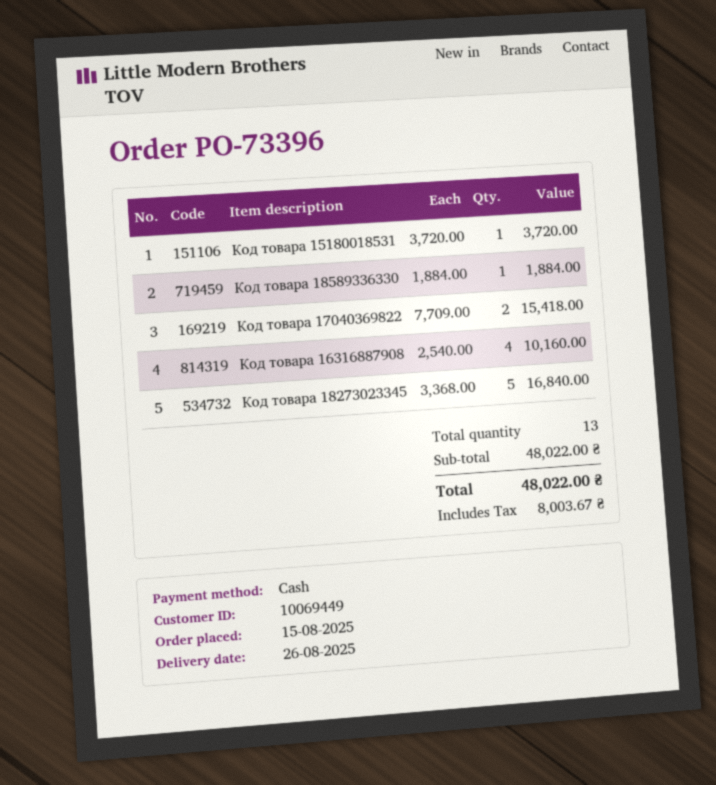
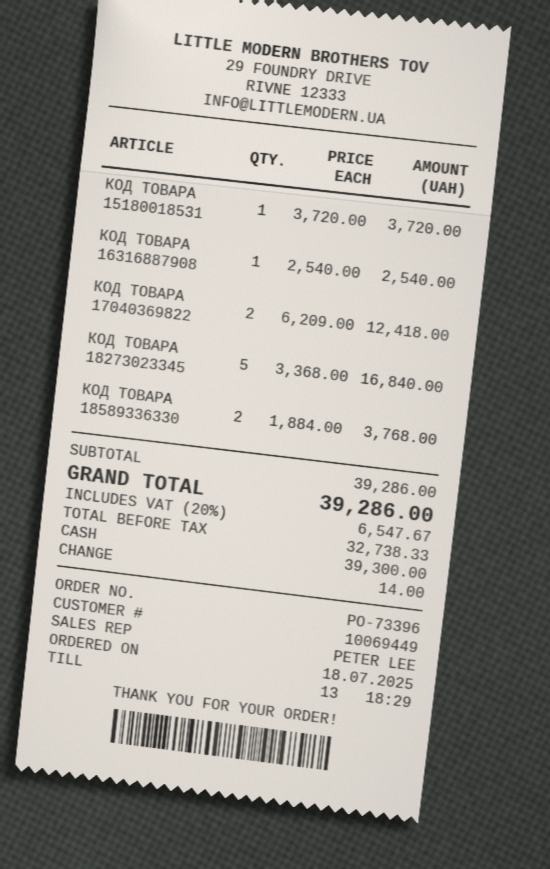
order date: 2025-08-15 -> 2025-07-18
Код товара 18589336330: 1 x 1884.00 = 1884.00 -> 2 x 1884.00 = 3768.00
Код товара 17040369822: 2 x 7709.00 = 15418.00 -> 2 x 6209.00 = 12418.00
Код товара 16316887908: 4 x 2540.00 = 10160.00 -> 1 x 2540.00 = 2540.00
subtotal: 48022.00 -> 39286.00
tax: 8003.67 -> 6547.67
total: 48022.00 -> 39286.00

